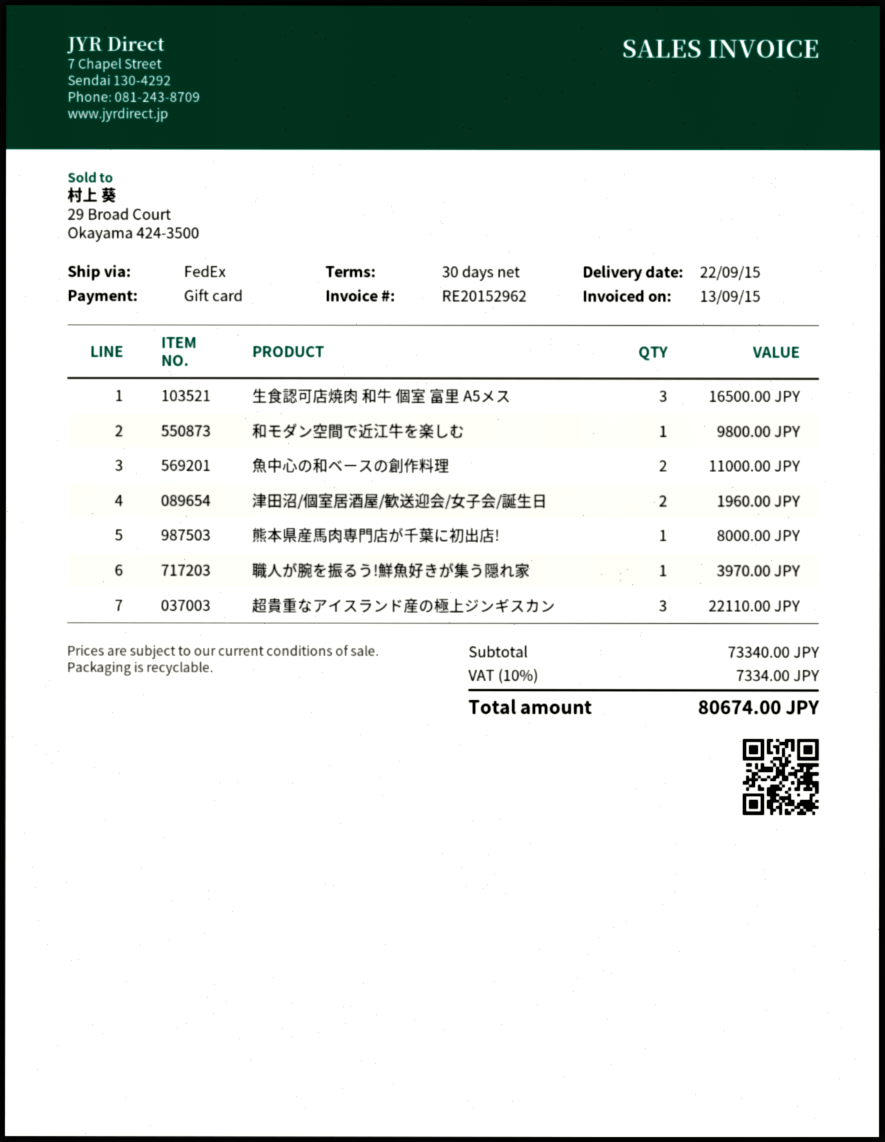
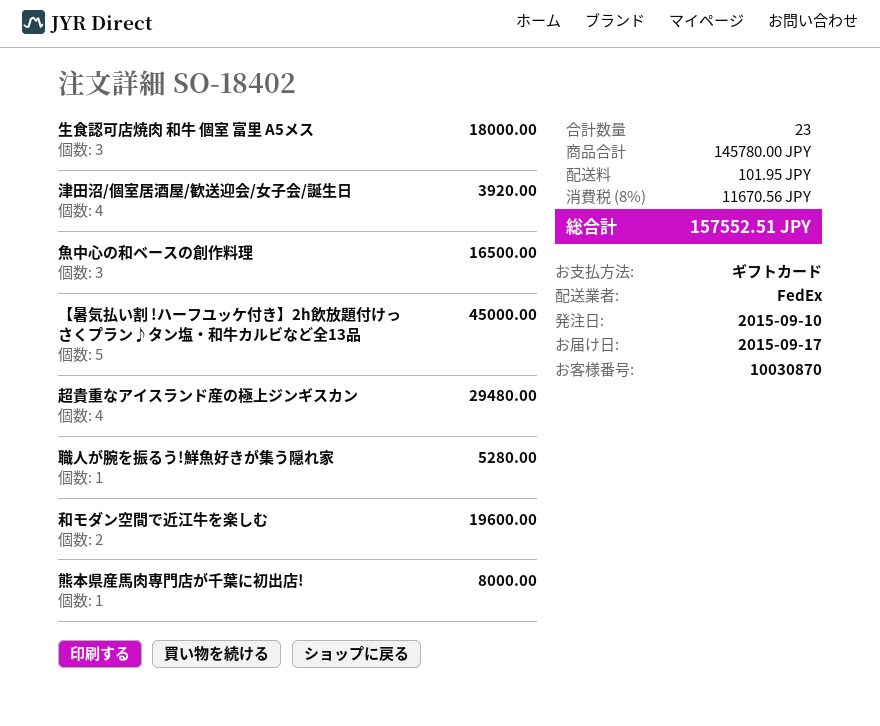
delivery date: 2015-09-22 -> 2015-09-17
生食認可店焼肉 和牛 個室 富里 A5メス: 3 for 16500.00 -> 3 for 18000.00
和モダン空間で近江牛を楽しむ: 1 for 9800.00 -> 2 for 19600.00
魚中心の和ベースの創作料理: 2 for 11000.00 -> 3 for 16500.00
津田沼/個室居酒屋/歓送迎会/女子会/誕生日: 2 for 1960.00 -> 4 for 3920.00
職人が腕を振るう!鮮魚好きが集う隠れ家: 1 for 3970.00 -> 1 for 5280.00
超貴重なアイスランド産の極上ジンギスカン: 3 for 22110.00 -> 4 for 29480.00
【暑気払い割 !ハーフユッケ付き】2h飲放題付けっさくプラン♪タン塩・和牛カルビなど全13品: none -> 5 for 45000.00
subtotal: 73340.00 -> 145780.00
shipping: none -> 101.95
tax: 10% = 7334.00 -> 8% = 11670.56
total: 80674.00 -> 157552.51

